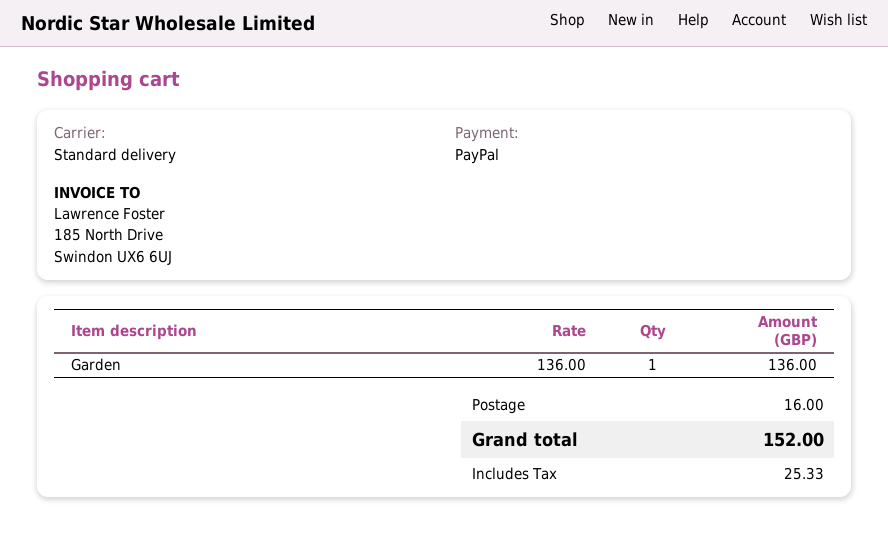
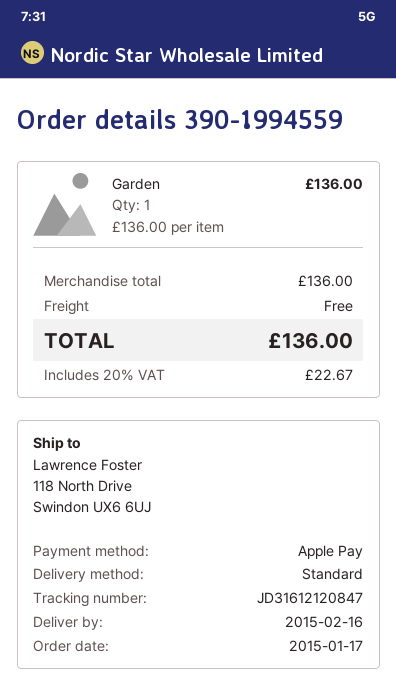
payment method: PayPal -> Apple Pay
shipping: 16.00 -> 0.00
tax: 25.33 -> 22.67
total: 152.00 -> 136.00

